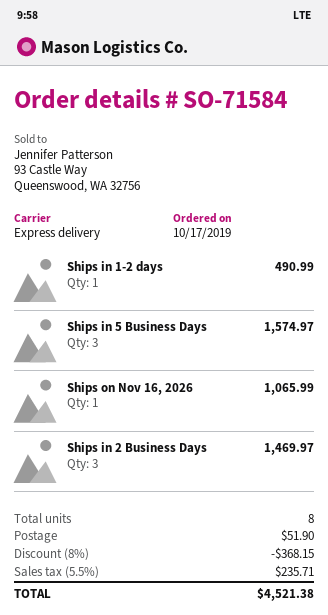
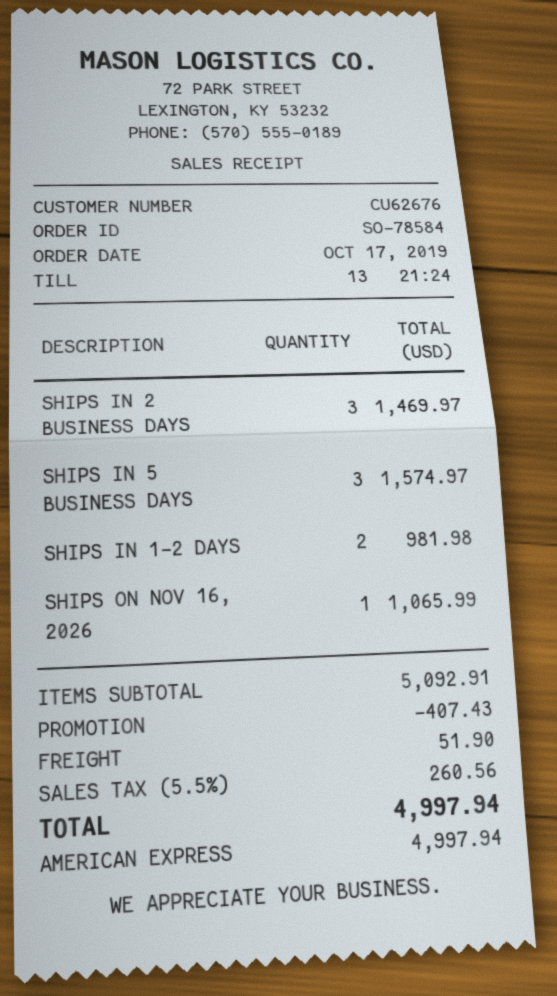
order number: SO-71584 -> SO-78584
Ships in 1-2 days: 1 for 490.99 -> 2 for 981.98
discount: 368.15 -> 407.43
tax: 5.5% = 235.71 -> 5.5% = 260.56
total: 4521.38 -> 4997.94

